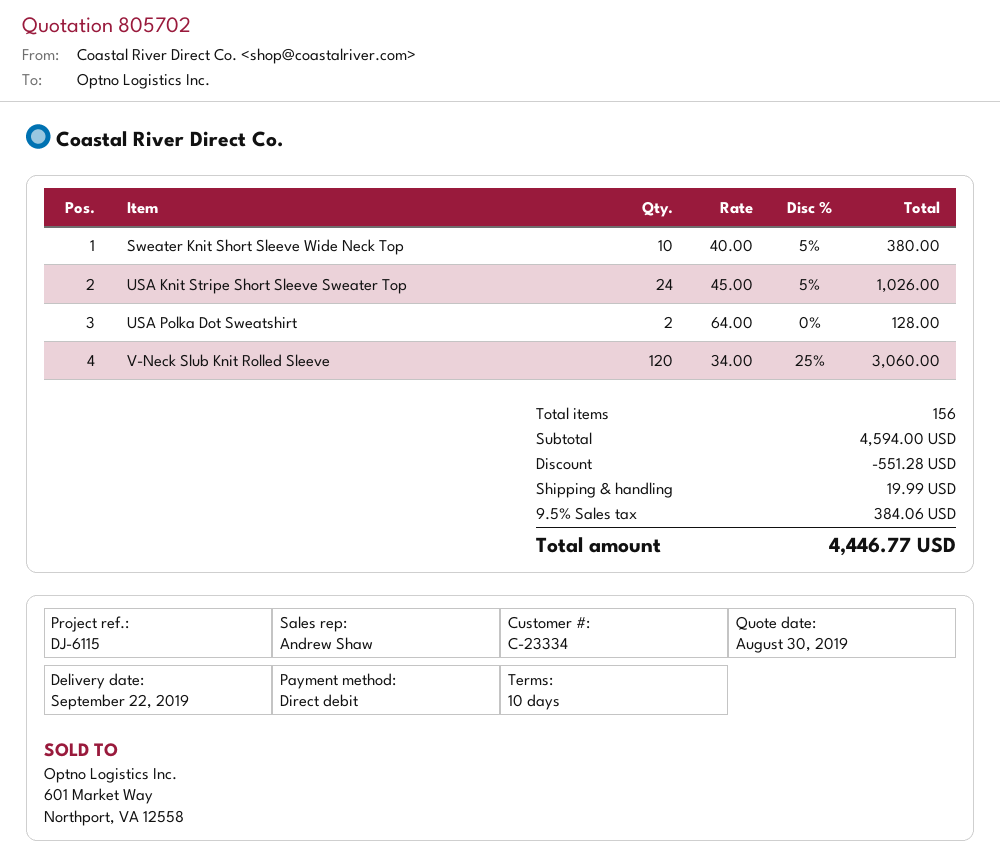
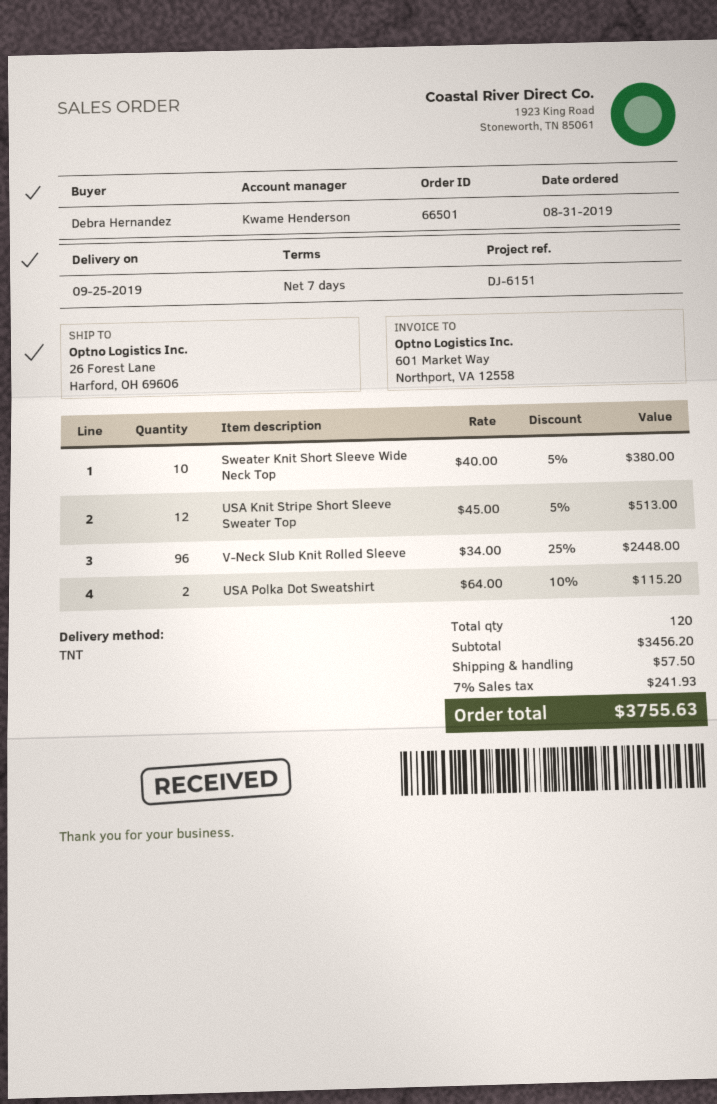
delivery date: 2019-09-22 -> 2019-09-25
payment terms: 10 days -> 7 days
reference: DJ-6115 -> DJ-6151
sales rep: Andrew Shaw -> Kwame Henderson
USA Knit Stripe Short Sleeve Sweater Top: 24 x 45.00 - 5% = 1026.00 -> 12 x 45.00 - 5% = 513.00
USA Polka Dot Sweatshirt: 2 x 64.00 = 128.00 -> 2 x 64.00 - 10% = 115.20
V-Neck Slub Knit Rolled Sleeve: 120 x 34.00 - 25% = 3060.00 -> 96 x 34.00 - 25% = 2448.00
total quantity: 156 -> 120
subtotal: 4594.00 -> 3456.20
discount: 551.28 -> none
shipping: 19.99 -> 57.50
tax: 9.5% = 384.06 -> 7% = 241.93
total: 4446.77 -> 3755.63

